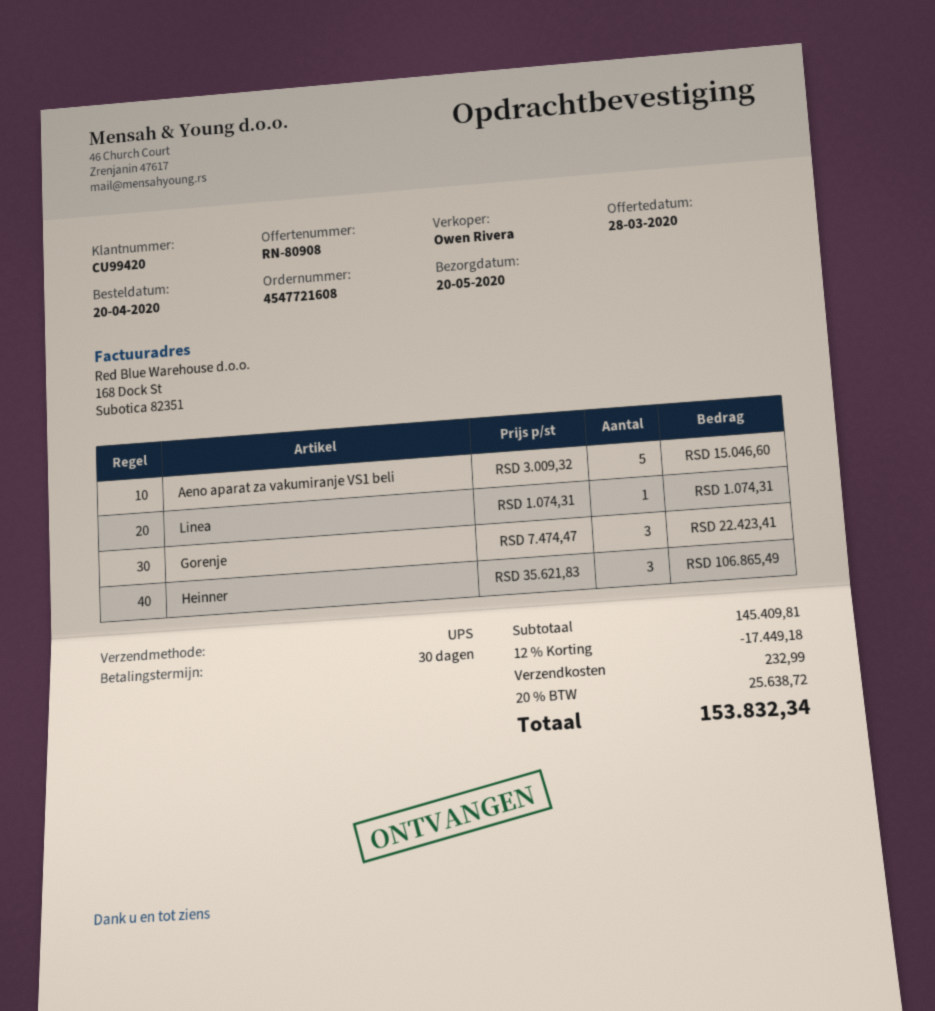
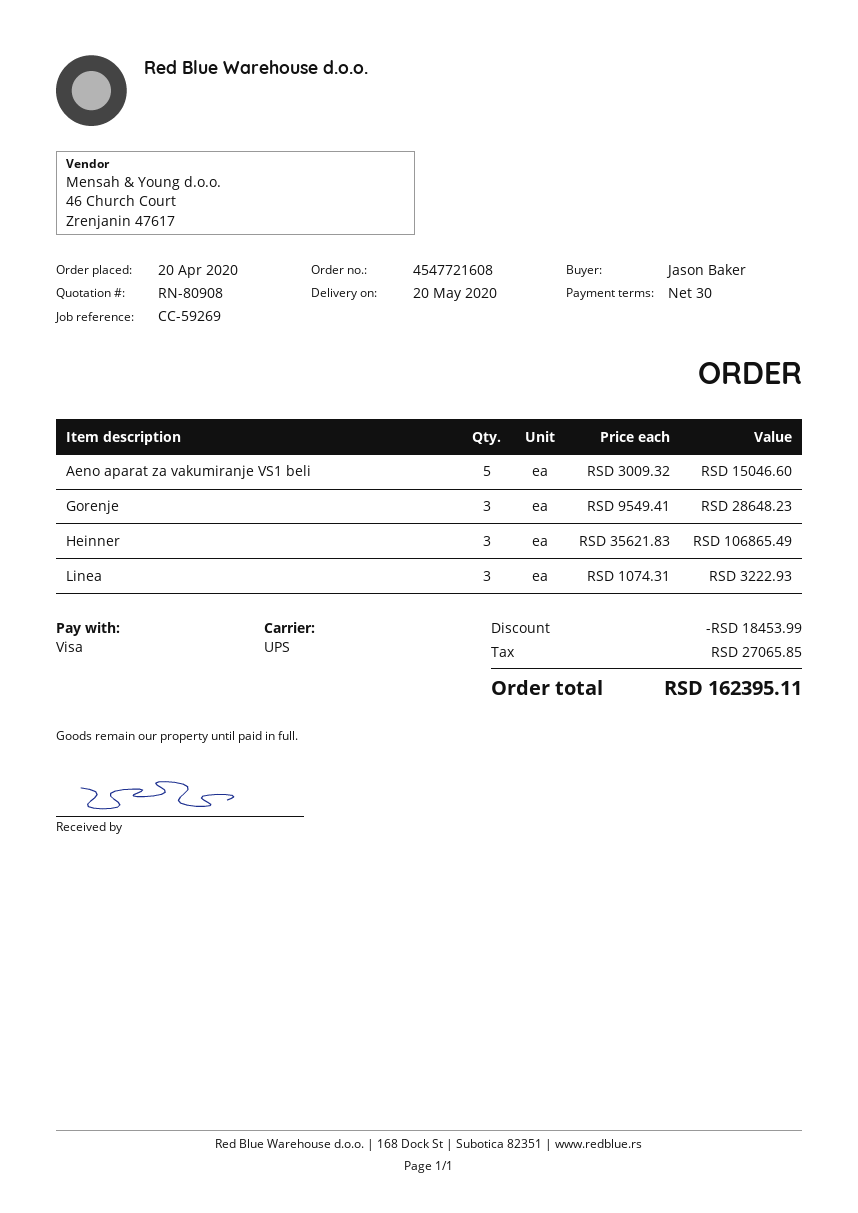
Linea: 1 x 1074.31 = 1074.31 -> 3 x 1074.31 = 3222.93
Gorenje: 3 x 7474.47 = 22423.41 -> 3 x 9549.41 = 28648.23
discount: 17449.18 -> 18453.99
shipping: 232.99 -> none
tax: 25638.72 -> 27065.85
total: 153832.34 -> 162395.11

